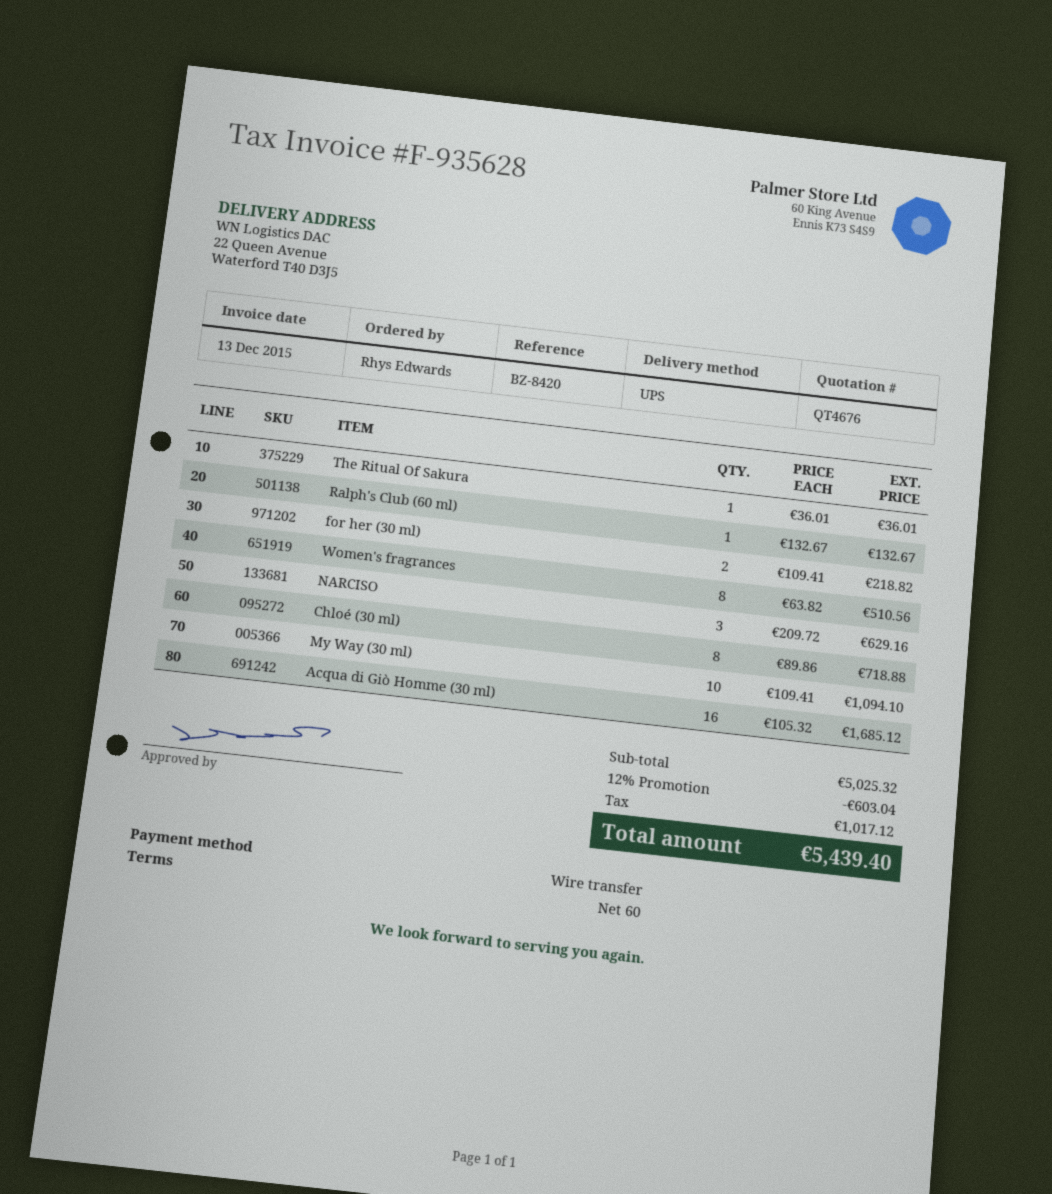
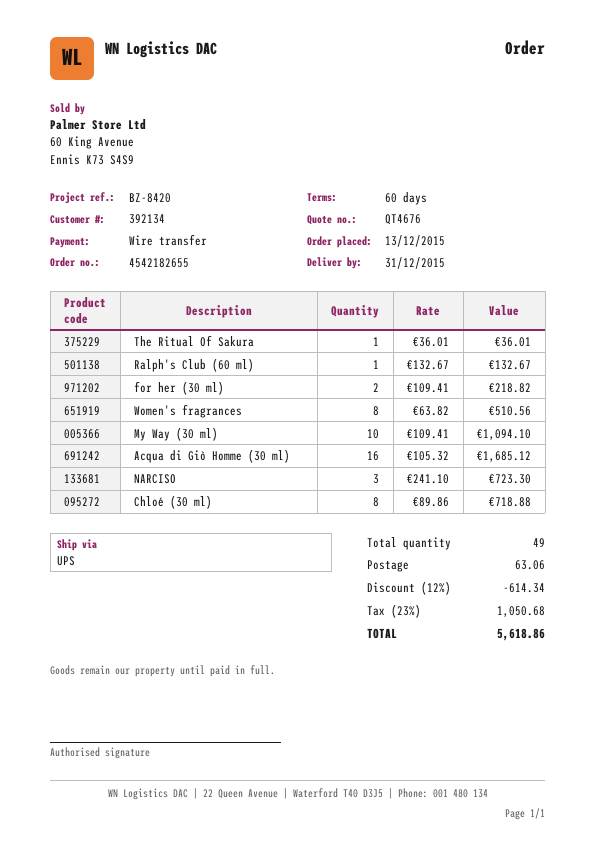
NARCISO: 3 x 209.72 = 629.16 -> 3 x 241.10 = 723.30
discount: 12% = 603.04 -> 12% = 614.34
shipping: none -> 63.06
tax: 1017.12 -> 1050.68
total: 5439.40 -> 5618.86

